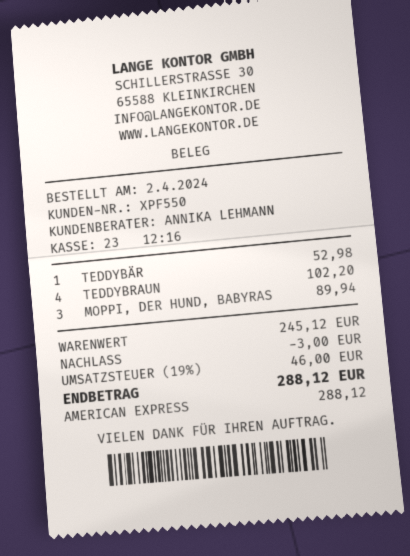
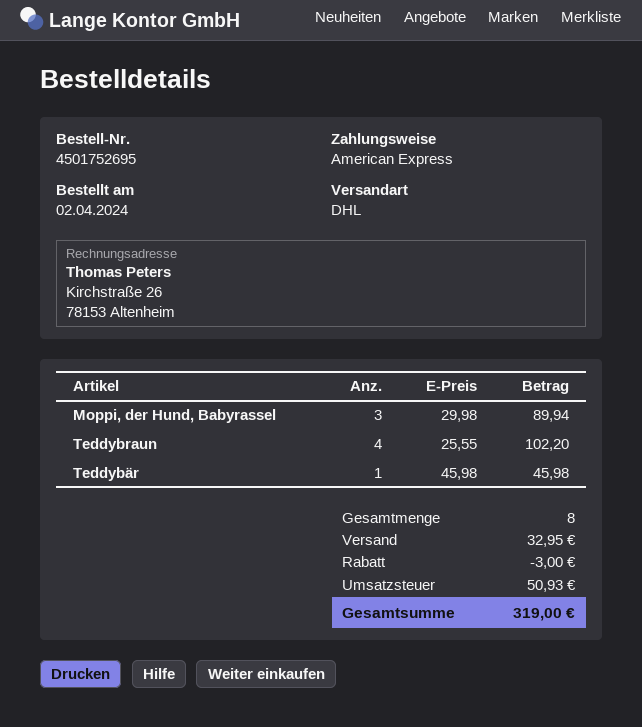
TEDDYBÄR: 1 for 52.98 -> 1 for 45.98
shipping: none -> 32.95
tax: 46.00 -> 50.93
total: 288.12 -> 319.00

